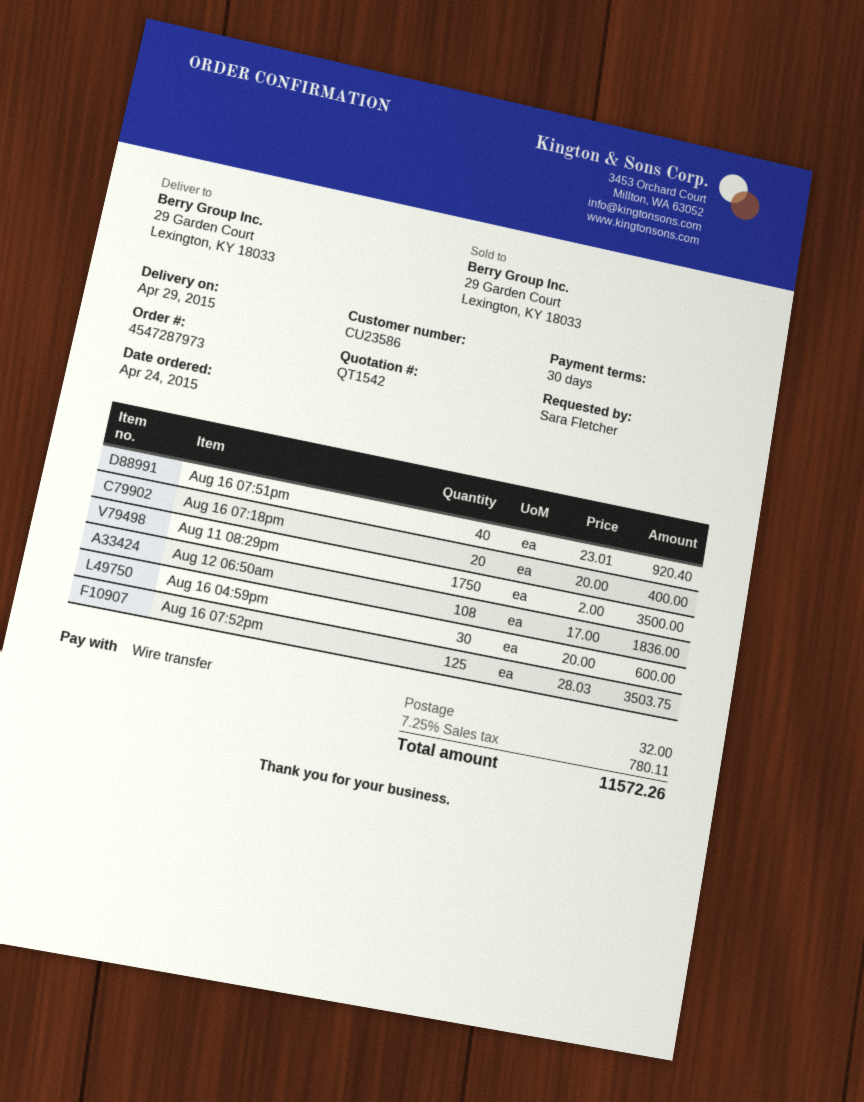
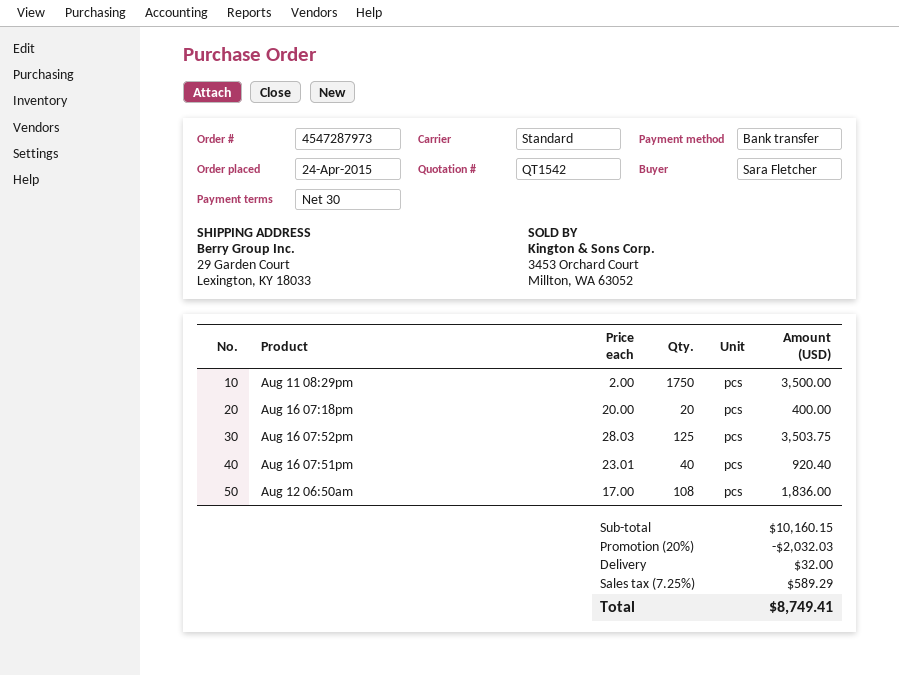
Aug 16 04:59pm: 30 x 20.00 = 600.00 -> none
discount: none -> 20% = 2032.03
tax: 7.25% = 780.11 -> 7.25% = 589.29
total: 11572.26 -> 8749.41

